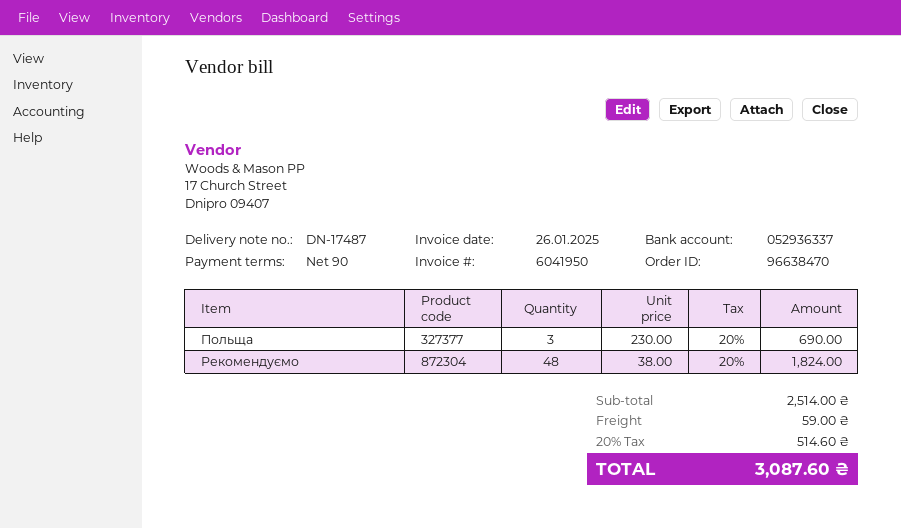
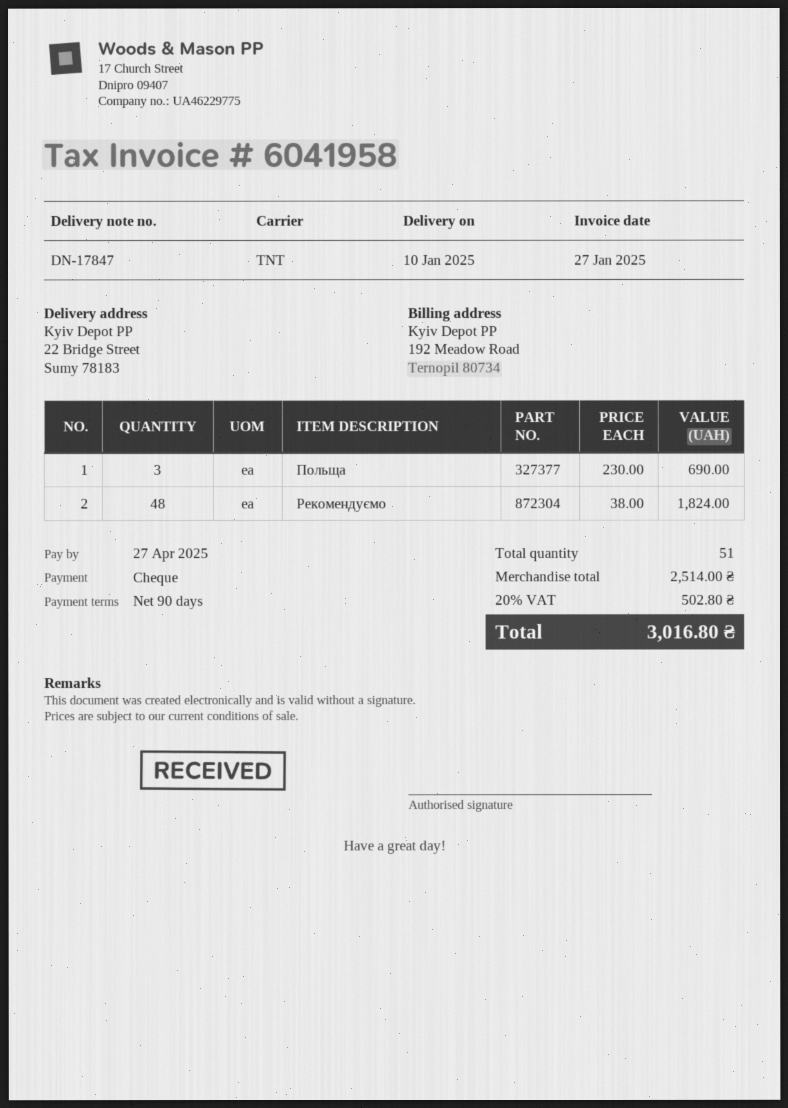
delivery note number: DN-17487 -> DN-17847
invoice number: 6041950 -> 6041958
invoice date: 2025-01-26 -> 2025-01-27
shipping: 59.00 -> none
tax: 20% = 514.60 -> 20% = 502.80
total: 3087.60 -> 3016.80

